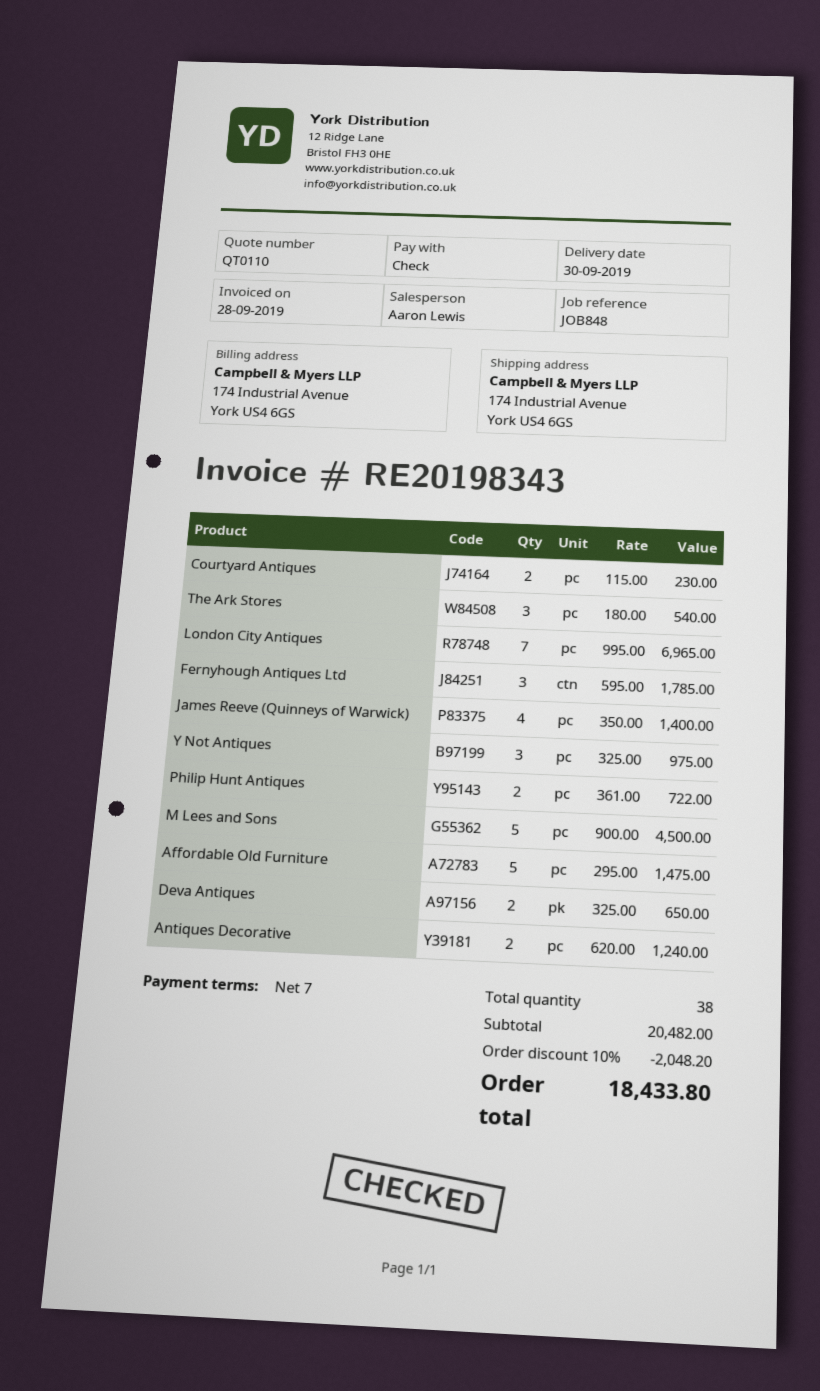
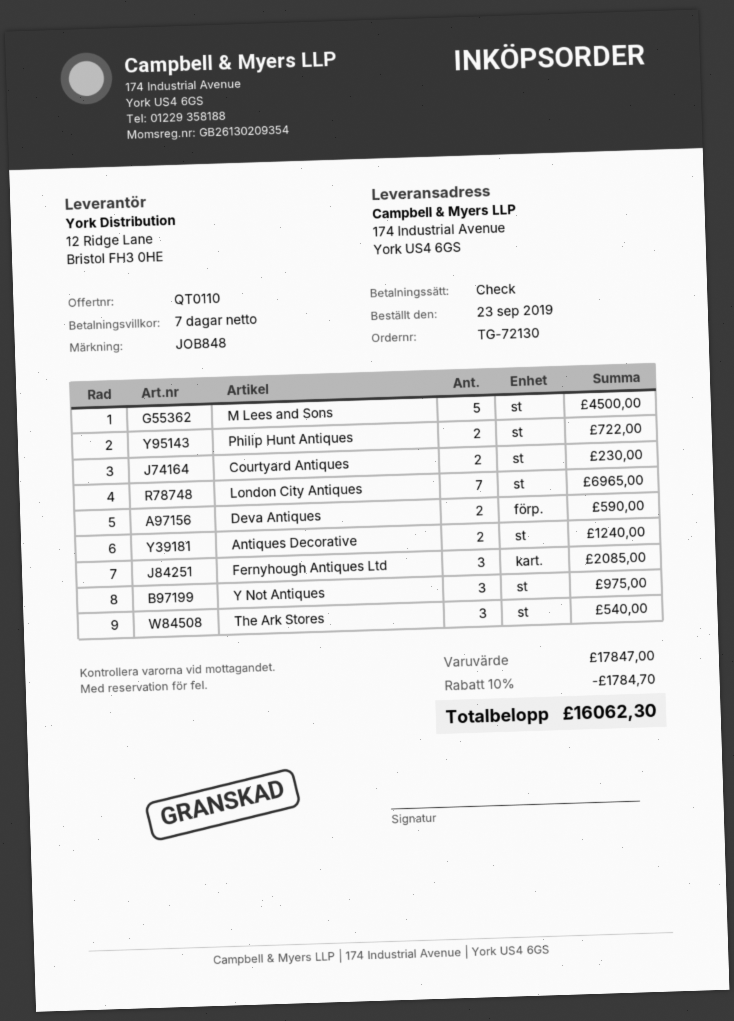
Fernyhough Antiques Ltd: 3 for 1785.00 -> 3 for 2085.00
James Reeve (Quinneys of Warwick): 4 for 1400.00 -> none
Affordable Old Furniture: 5 for 1475.00 -> none
Deva Antiques: 2 for 650.00 -> 2 for 590.00
subtotal: 20482.00 -> 17847.00
discount: 10% = 2048.20 -> 10% = 1784.70
total: 18433.80 -> 16062.30

